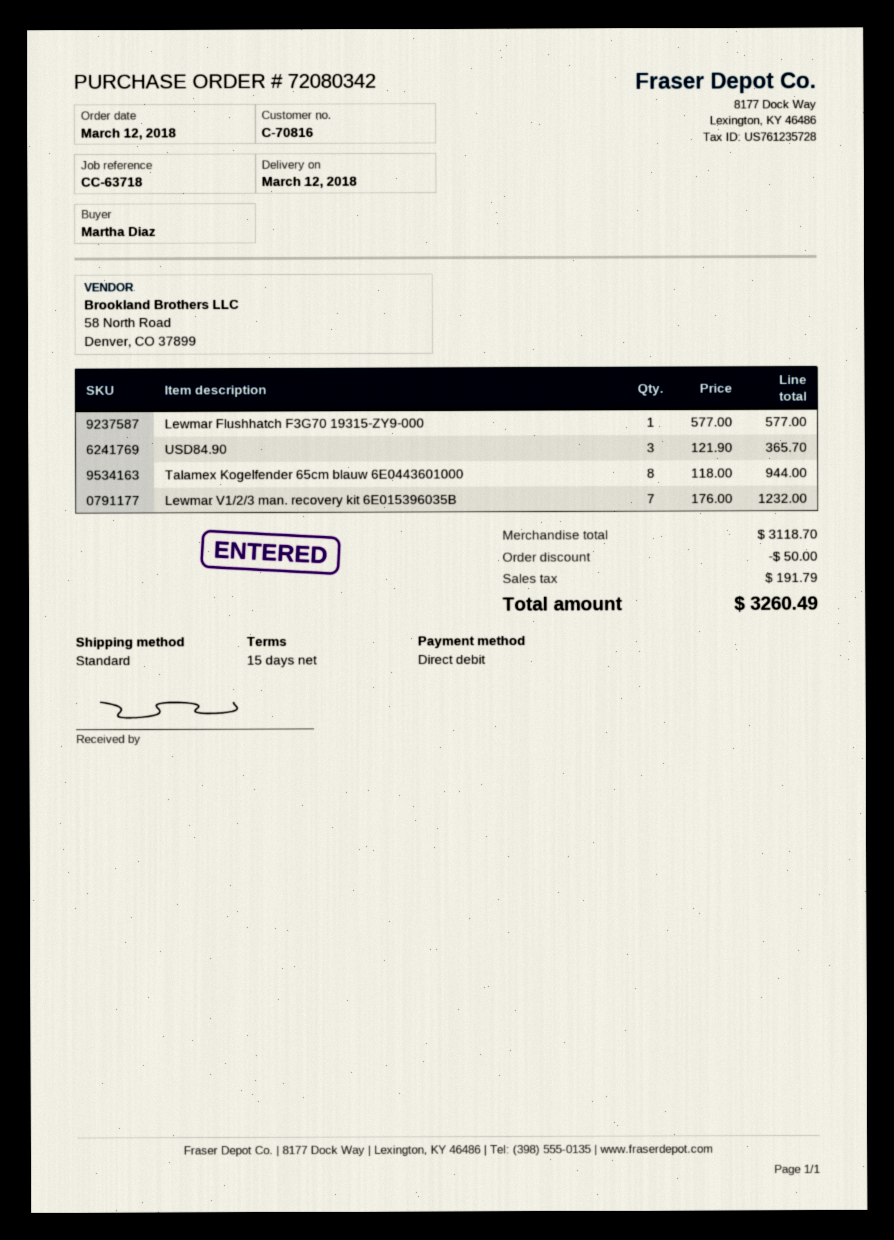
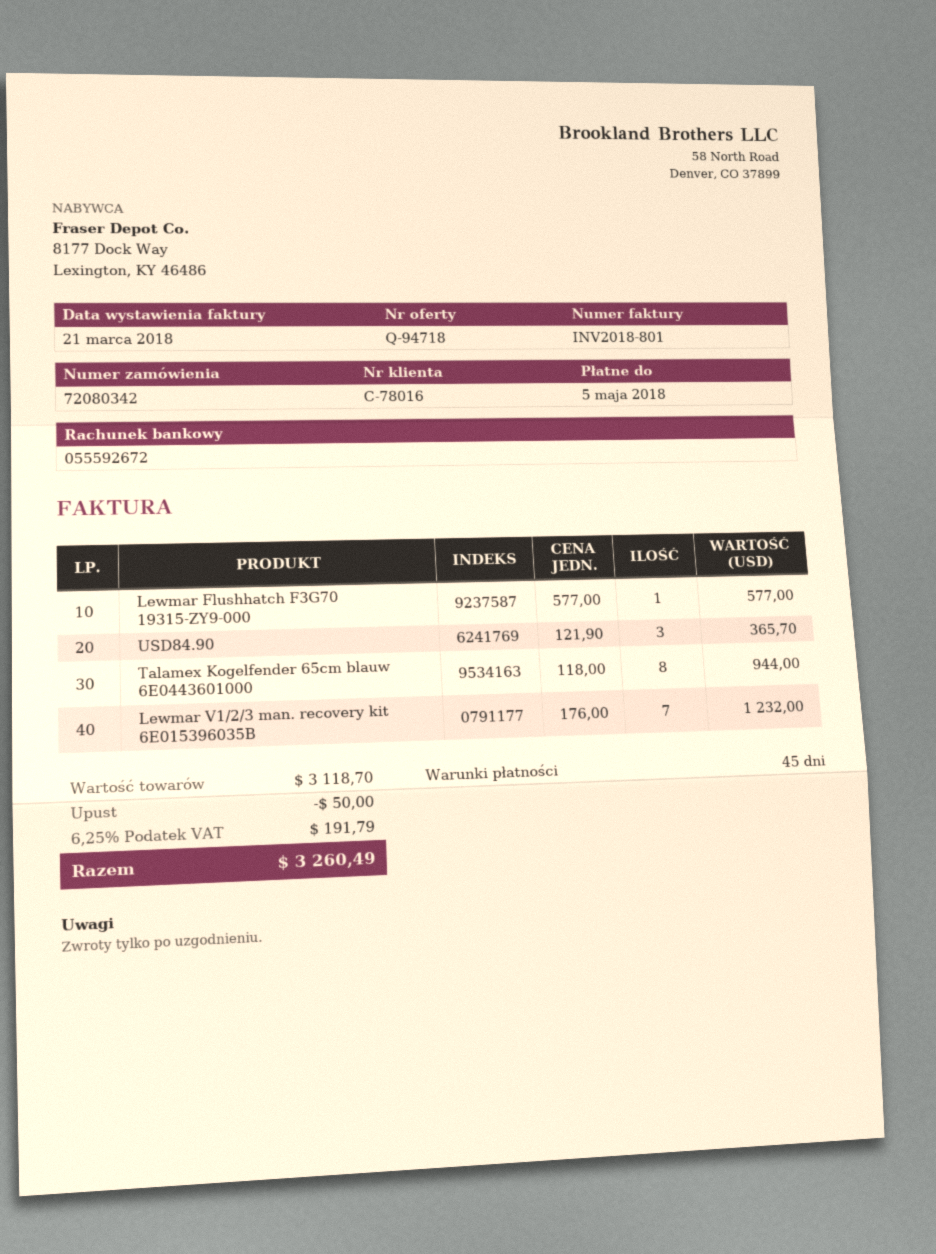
payment terms: 15 days -> 45 days
customer number: C-70816 -> C-78016

